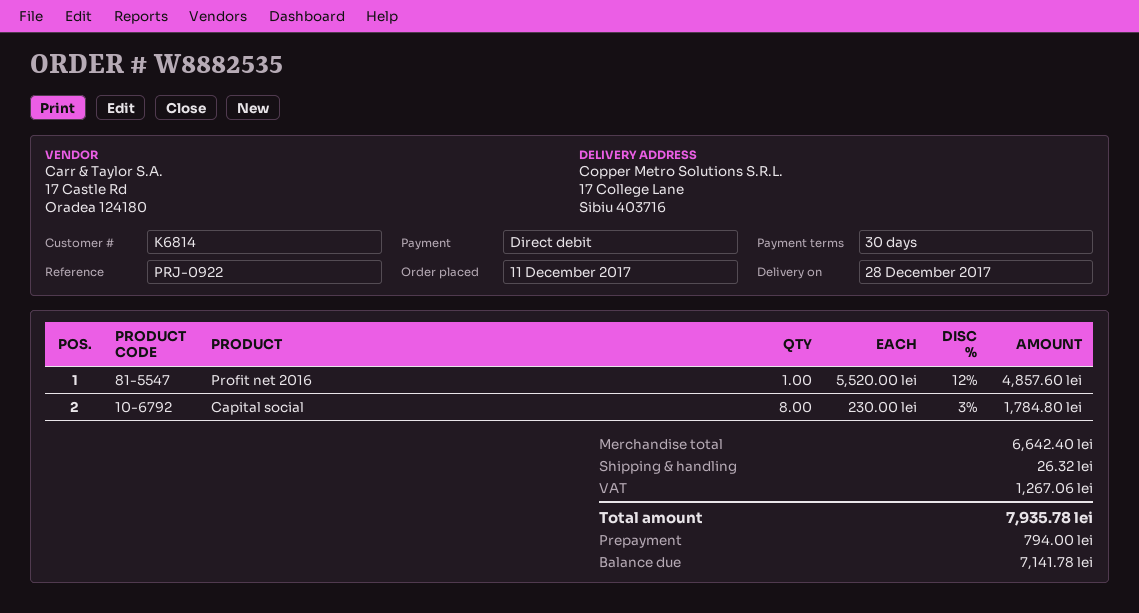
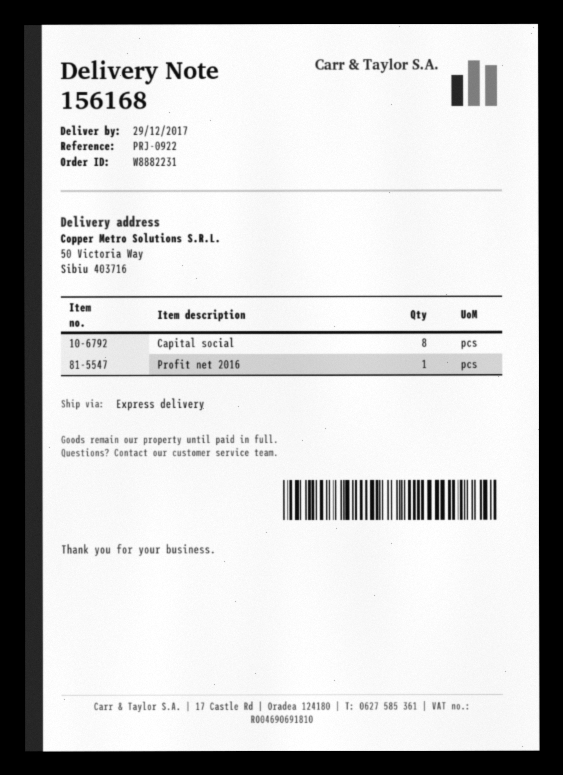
order number: W8882535 -> W8882231
delivery date: 2017-12-28 -> 2017-12-29
ship to: 17 College Lane, Sibiu 403716 -> 50 Victoria Way, Sibiu 403716

